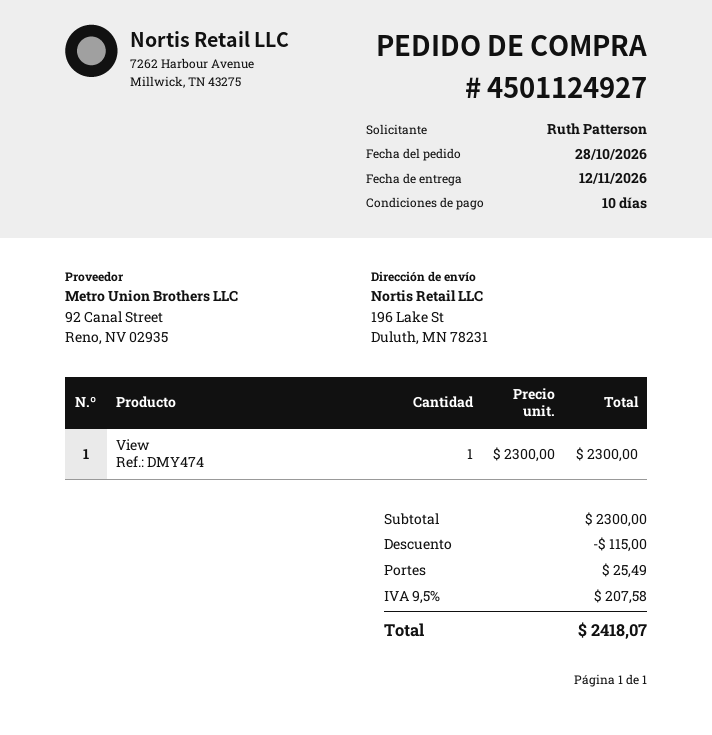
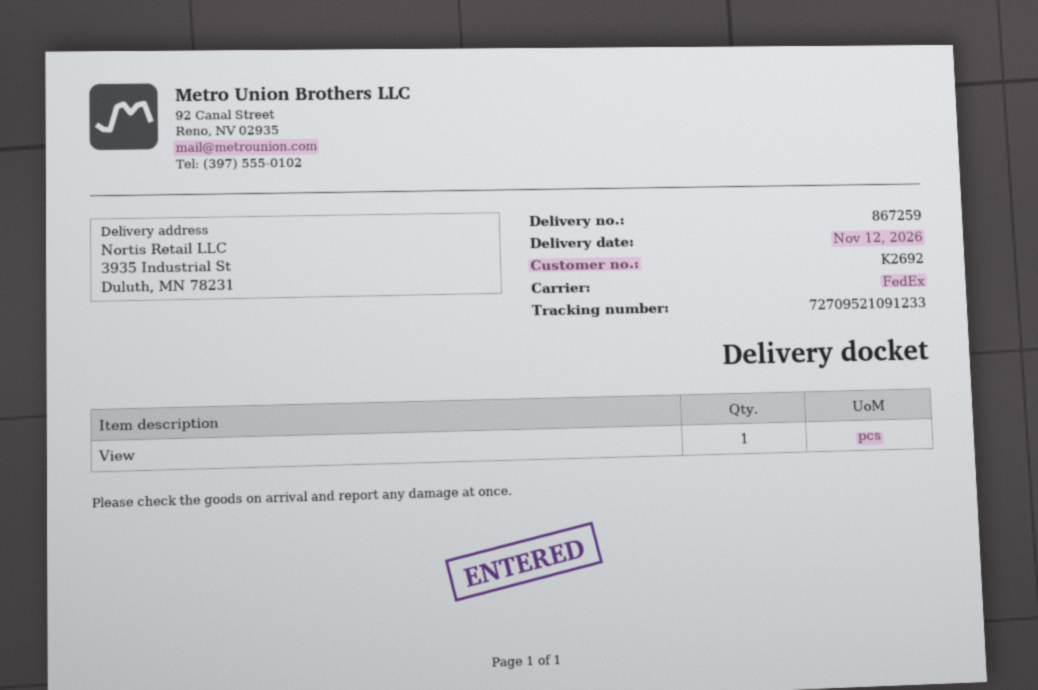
ship to: 196 Lake St, Duluth, MN 78231 -> 3935 Industrial St, Duluth, MN 78231

